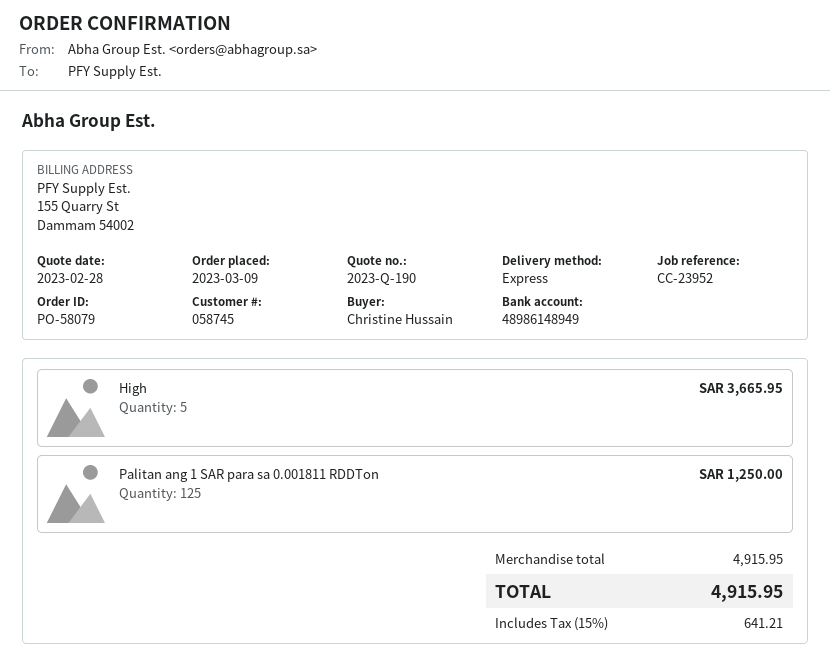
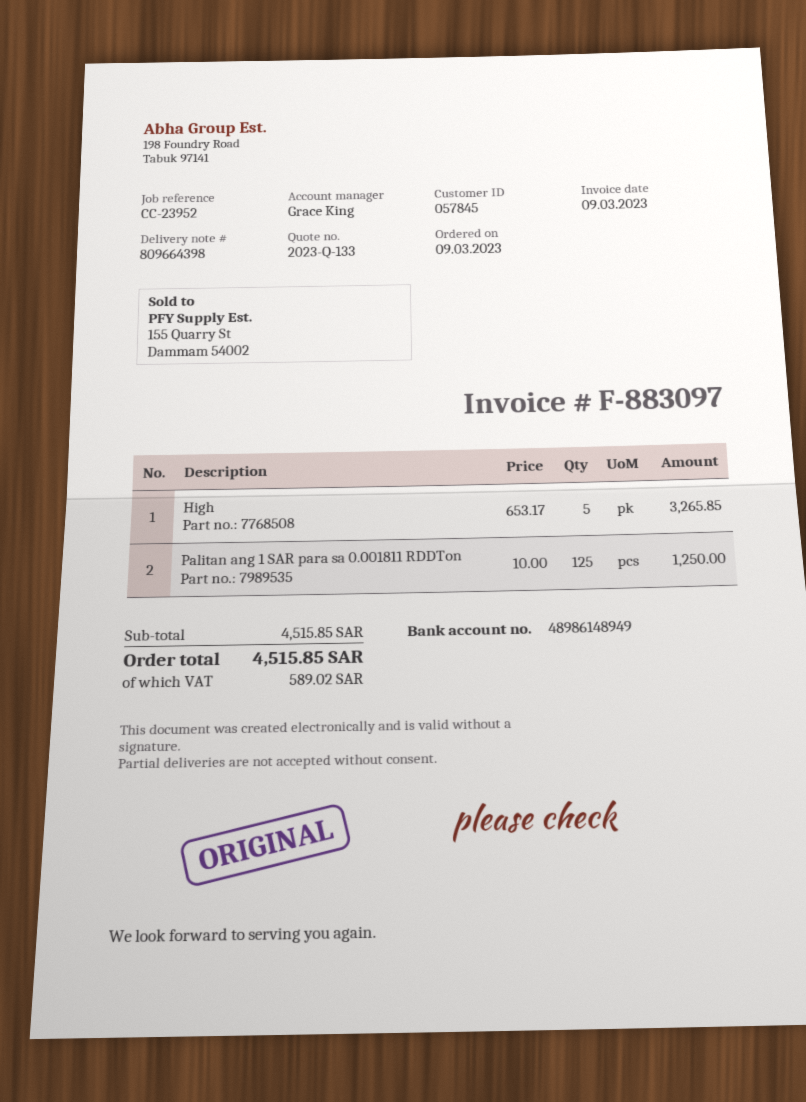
quote number: 2023-Q-190 -> 2023-Q-133
customer number: 058745 -> 057845
High: 5 for 3665.95 -> 5 for 3265.85
subtotal: 4915.95 -> 4515.85
tax: 641.21 -> 589.02
total: 4915.95 -> 4515.85

